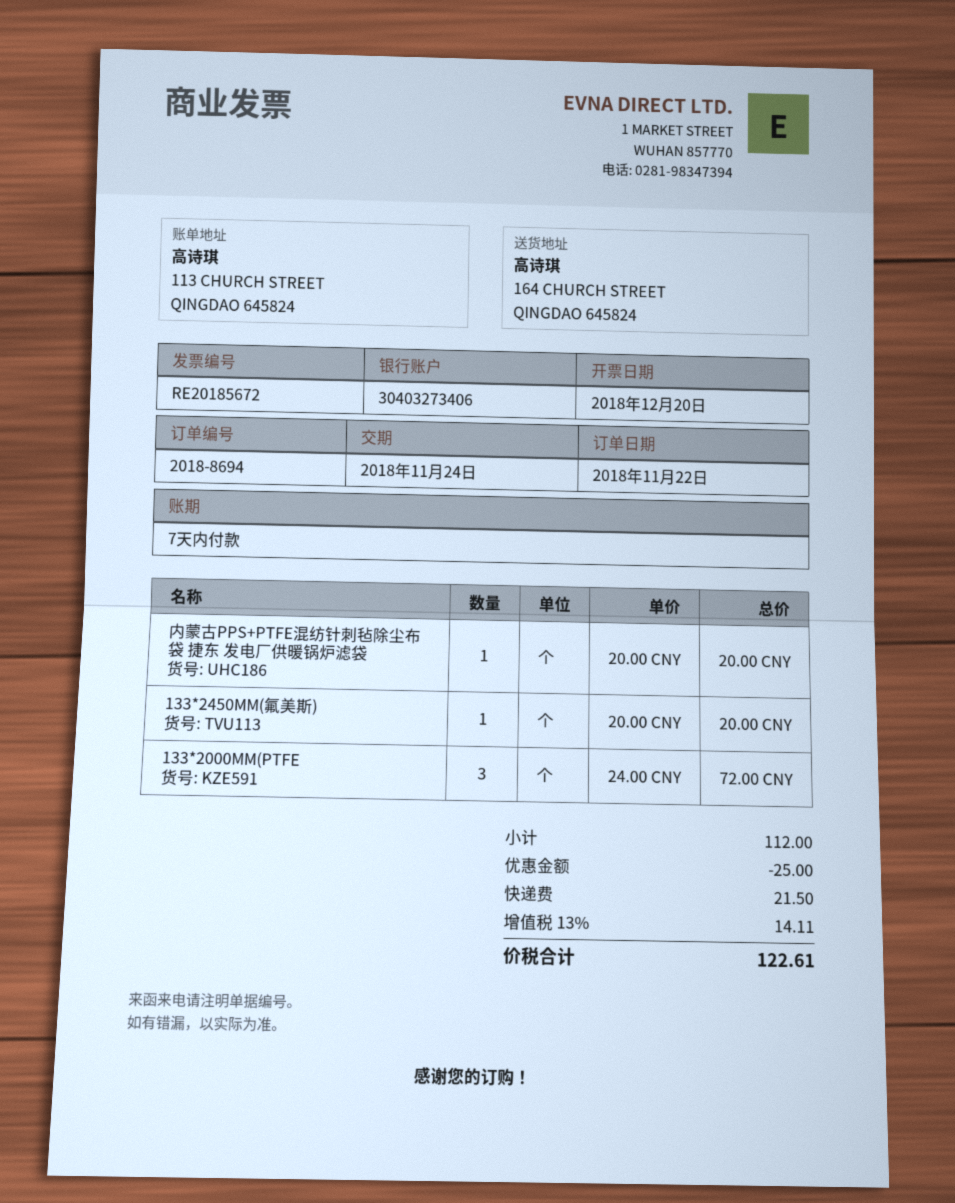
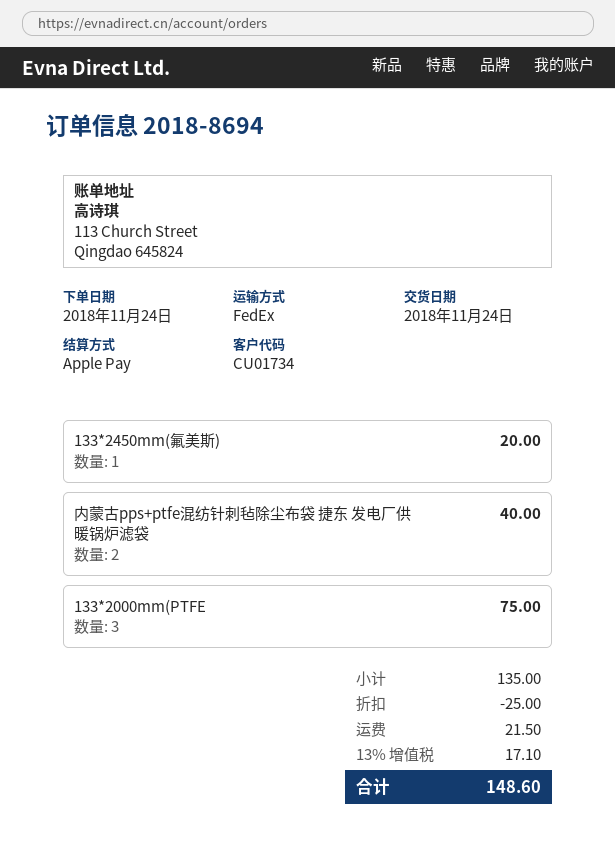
order date: 2018-11-22 -> 2018-11-24
内蒙古PPS+PTFE混纺针刺毡除尘布袋 捷东 发电厂供暖锅炉滤袋: 1 for 20.00 -> 2 for 40.00
133*2000MM(PTFE: 3 for 72.00 -> 3 for 75.00
subtotal: 112.00 -> 135.00
tax: 13% = 14.11 -> 13% = 17.10
total: 122.61 -> 148.60

